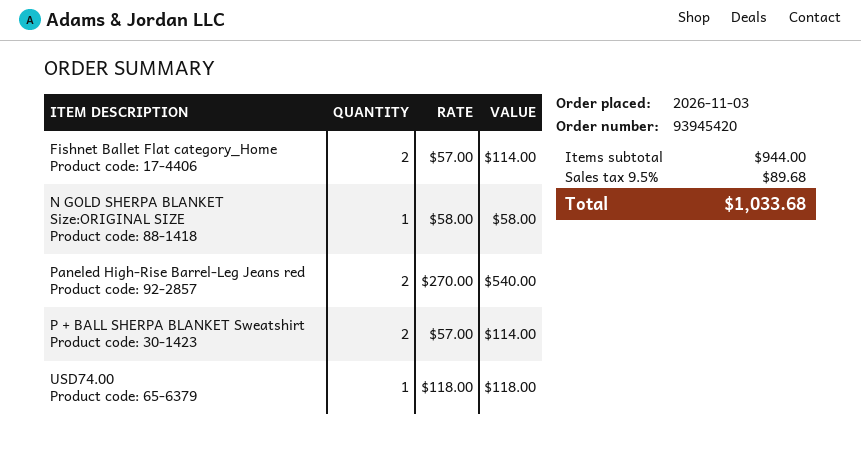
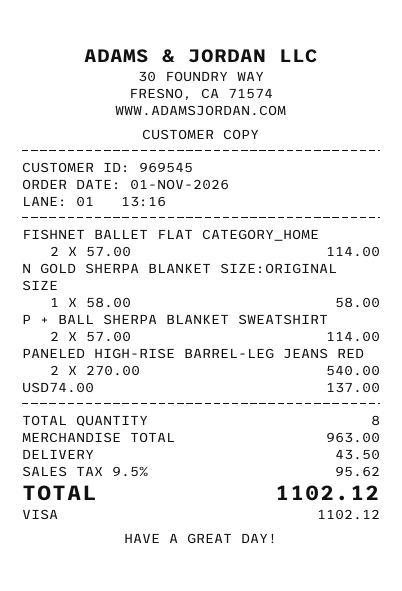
order date: 2026-11-03 -> 2026-11-01
USD74.00: 1 x 118.00 = 118.00 -> 1 x 137.00 = 137.00
subtotal: 944.00 -> 963.00
shipping: none -> 43.50
tax: 9.5% = 89.68 -> 9.5% = 95.62
total: 1033.68 -> 1102.12

